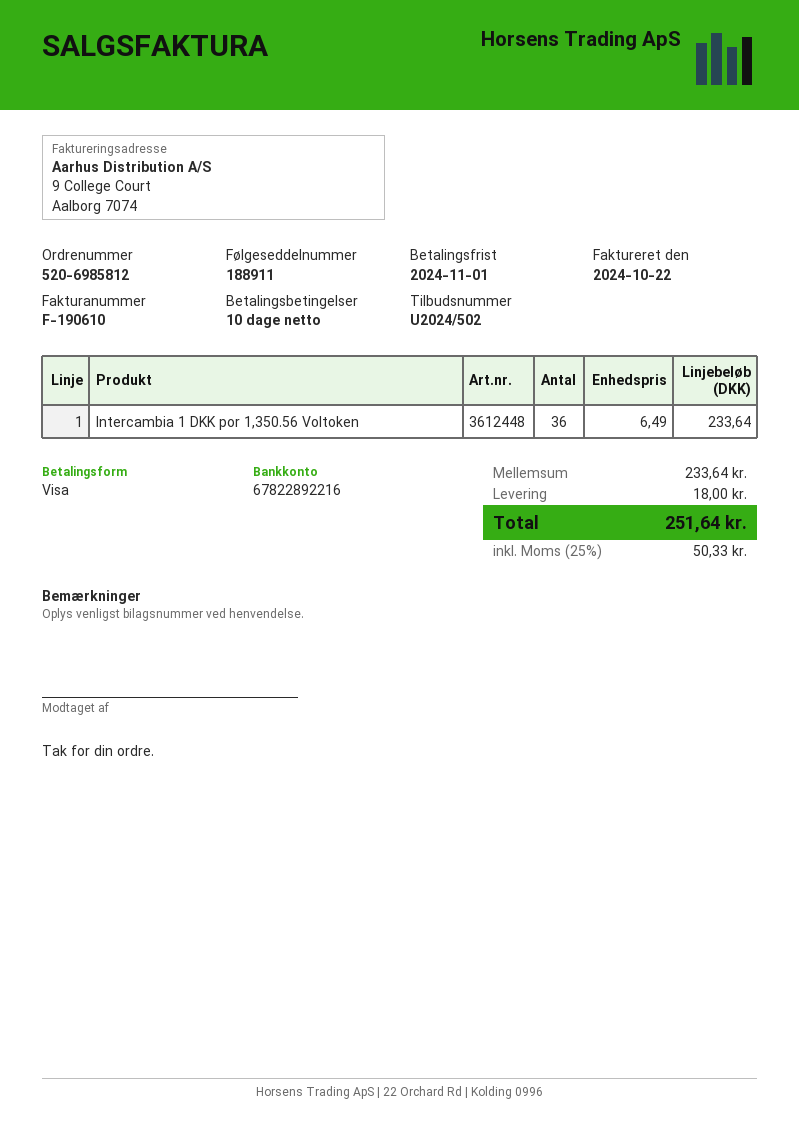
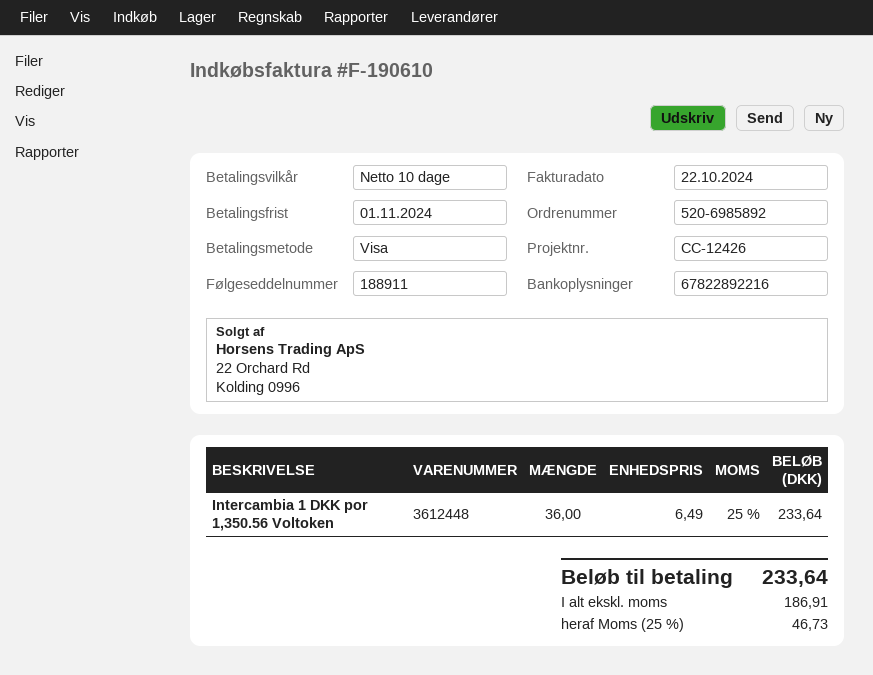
order number: 520-6985812 -> 520-6985892
shipping: 18.00 -> none
tax: 25% = 50.33 -> 25% = 46.73
total: 251.64 -> 233.64

